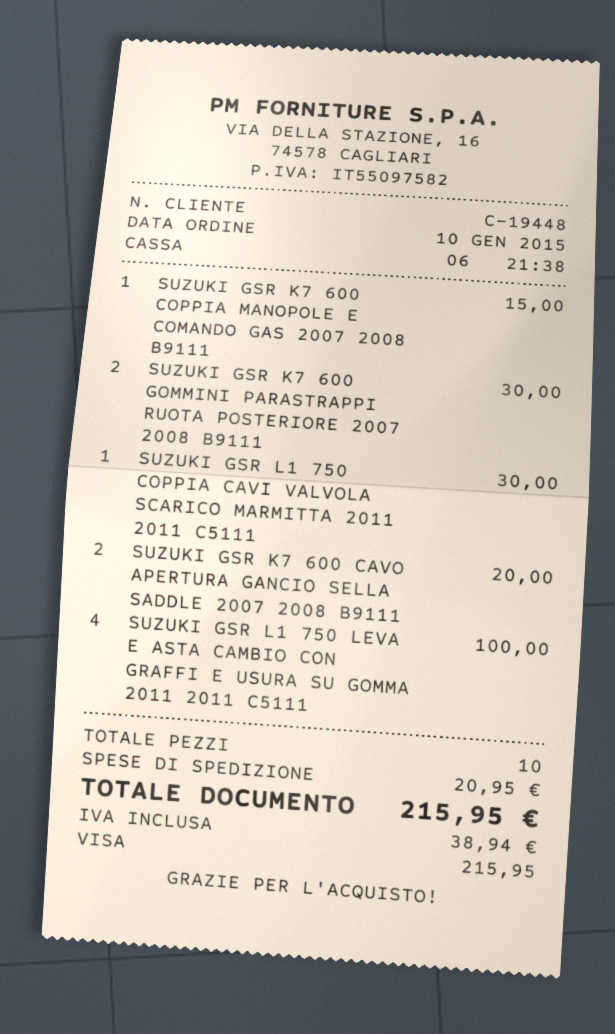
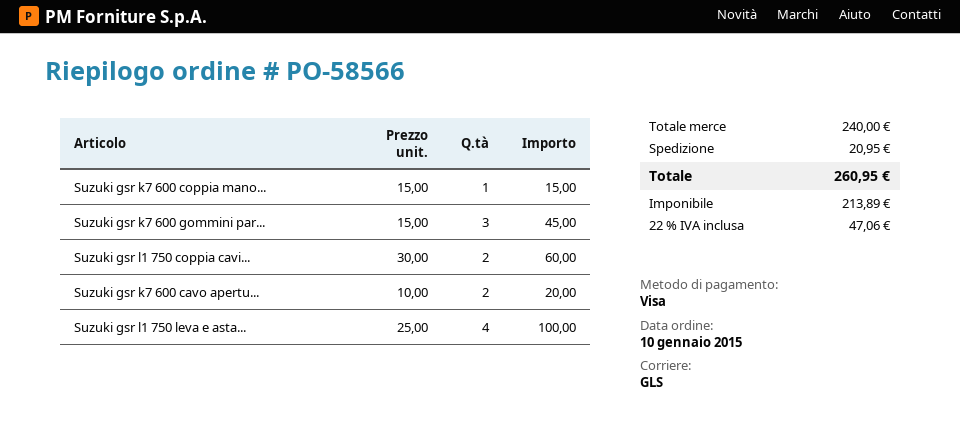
SUZUKI GSR K7 600 GOMMINI PARASTRAPPI RUOTA POSTERIORE 2007 2008 B9111: 2 for 30.00 -> 3 for 45.00
SUZUKI GSR L1 750 COPPIA CAVI VALVOLA SCARICO MARMITTA 2011 2011 C5111: 1 for 30.00 -> 2 for 60.00
tax: 38.94 -> 47.06
total: 215.95 -> 260.95

